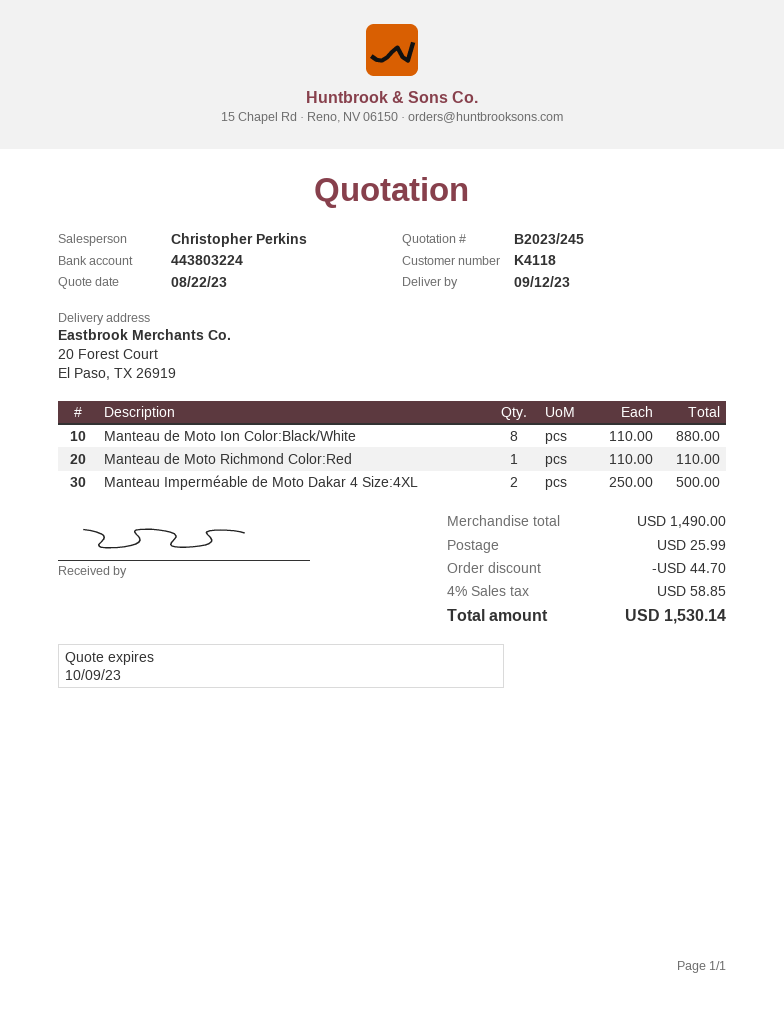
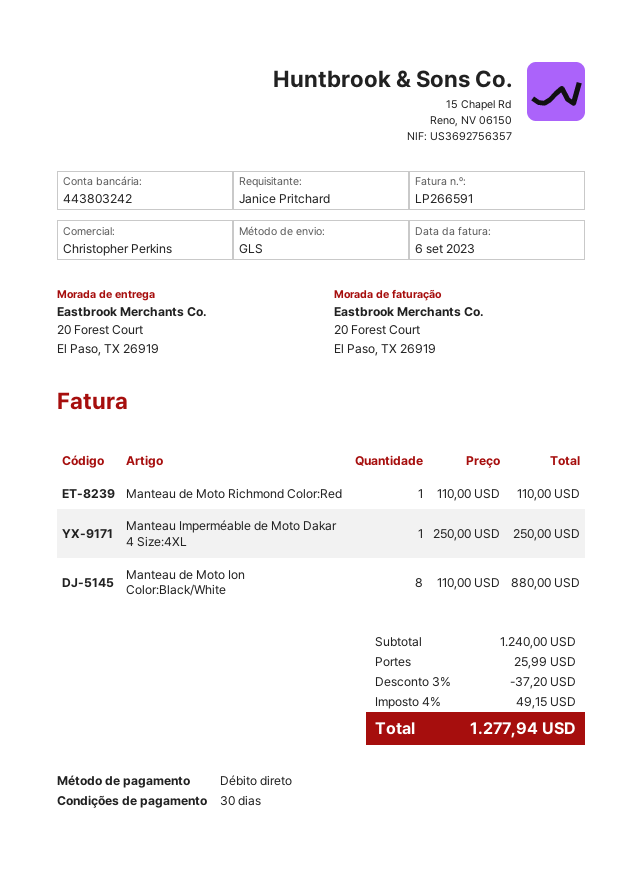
bank account: 443803224 -> 443803242
Manteau Imperméable de Moto Dakar 4 Size:4XL: 2 x 250.00 = 500.00 -> 1 x 250.00 = 250.00
subtotal: 1490.00 -> 1240.00
discount: 44.70 -> 37.20
tax: 4% = 58.85 -> 4% = 49.15
total: 1530.14 -> 1277.94

